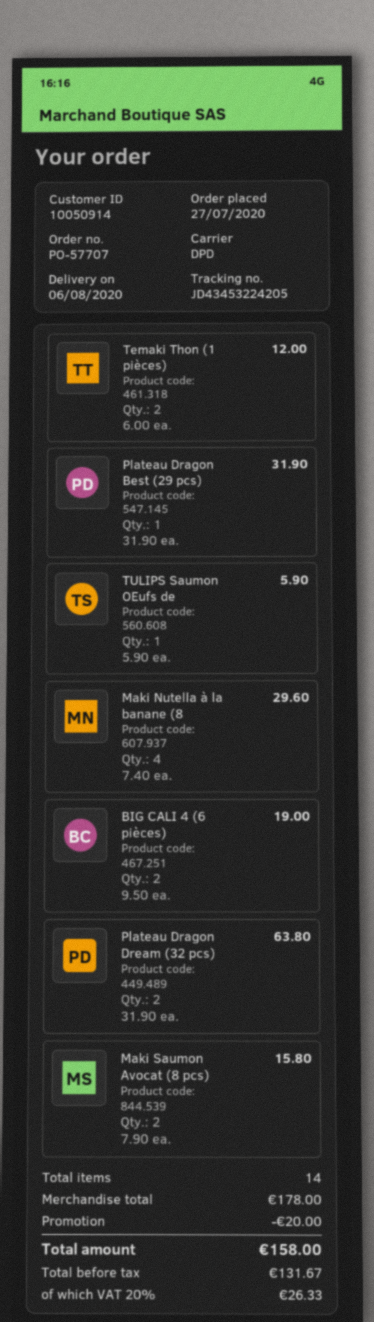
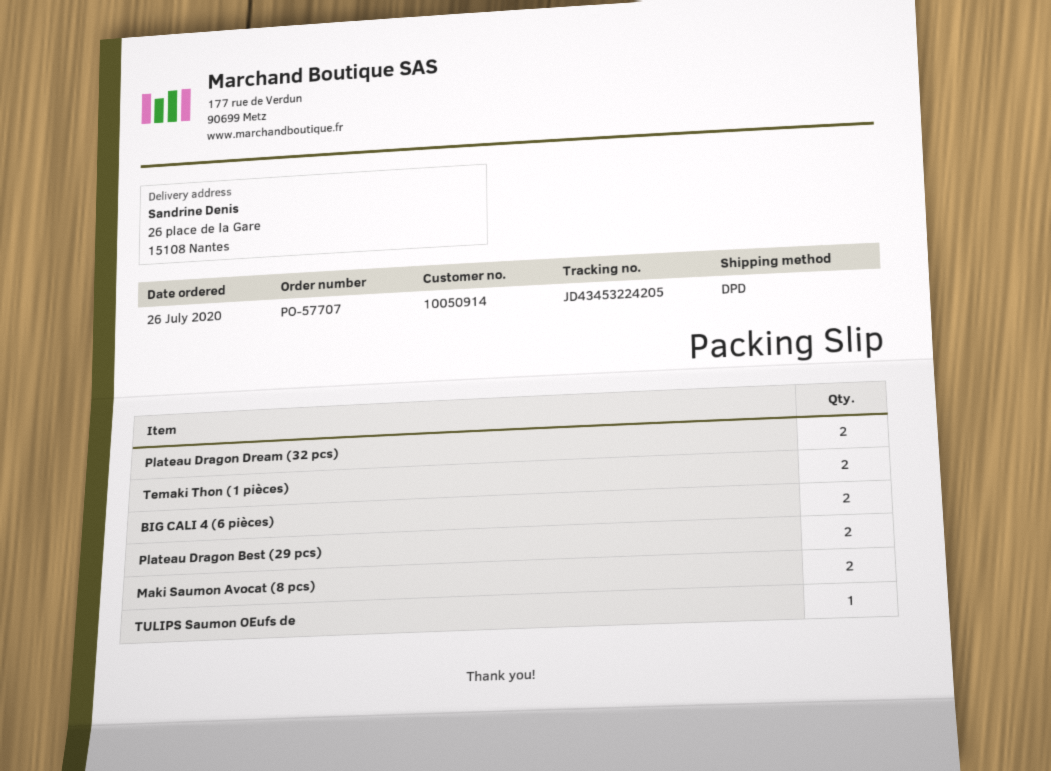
order date: 2020-07-27 -> 2020-07-26
Plateau Dragon Best (29 pcs): 1 -> 2
Maki Nutella à la banane (8: 4 -> none

